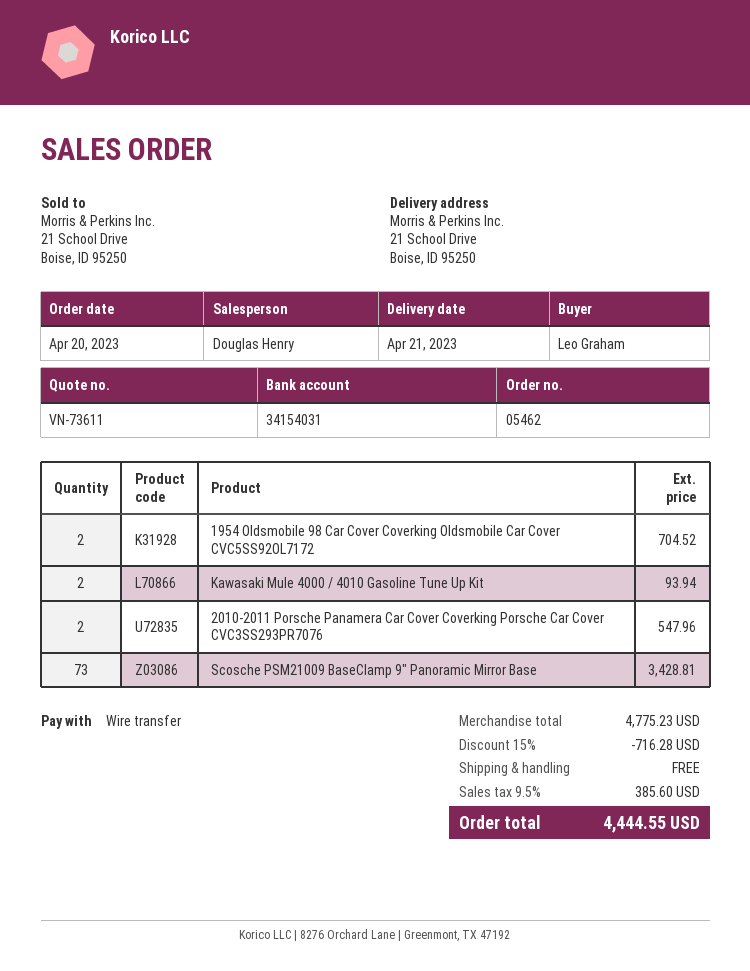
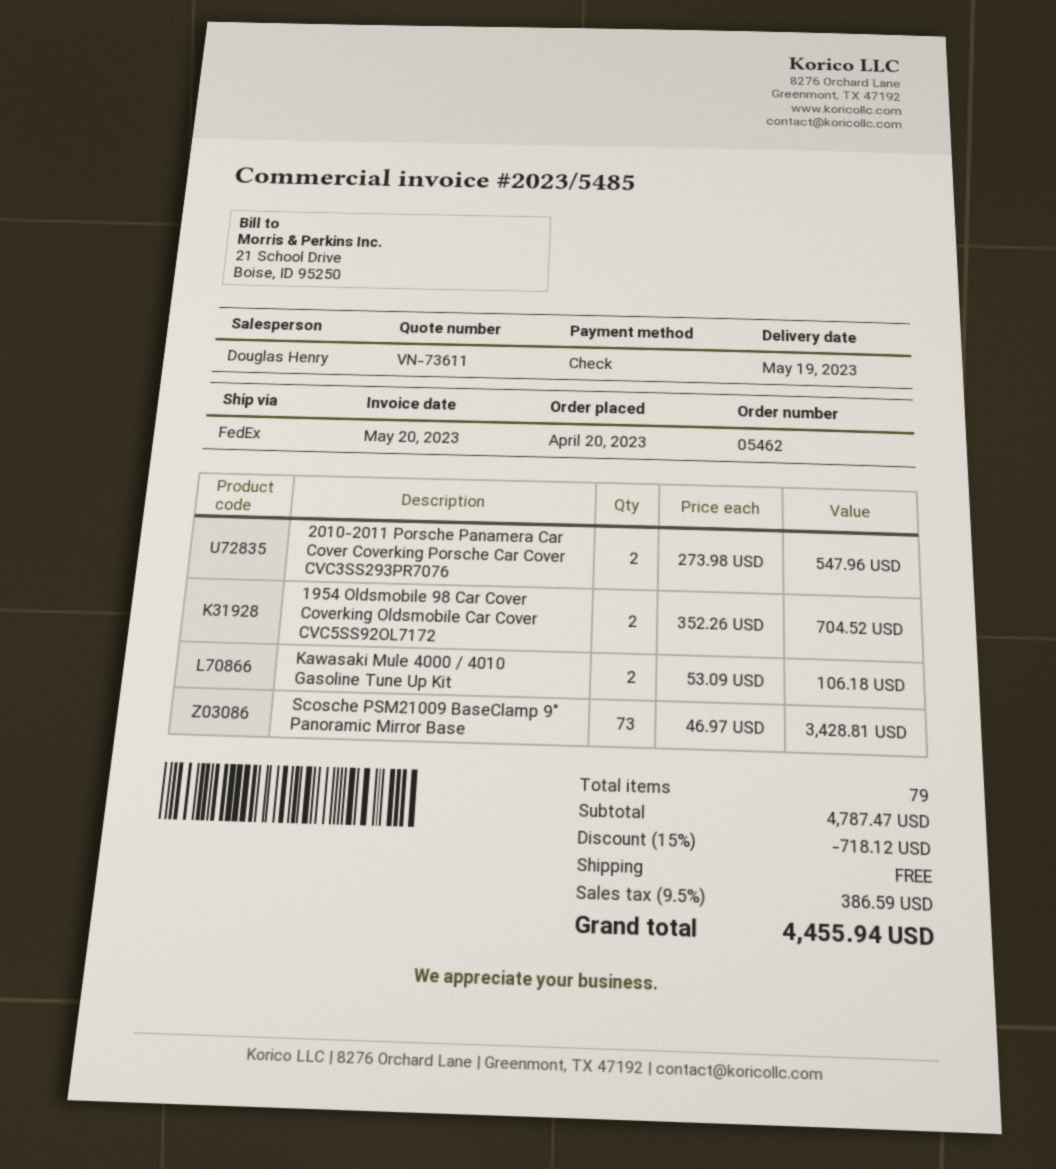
delivery date: 2023-04-21 -> 2023-05-19
payment method: bank transfer -> cheque
Kawasaki Mule 4000 / 4010 Gasoline Tune Up Kit: 2 for 93.94 -> 2 for 106.18
subtotal: 4775.23 -> 4787.47
discount: 15% = 716.28 -> 15% = 718.12
tax: 9.5% = 385.60 -> 9.5% = 386.59
total: 4444.55 -> 4455.94

